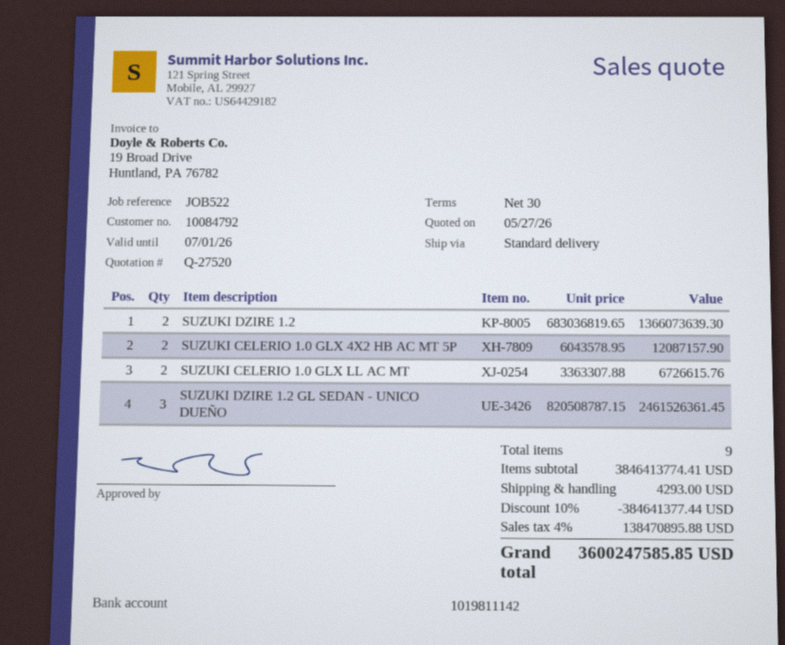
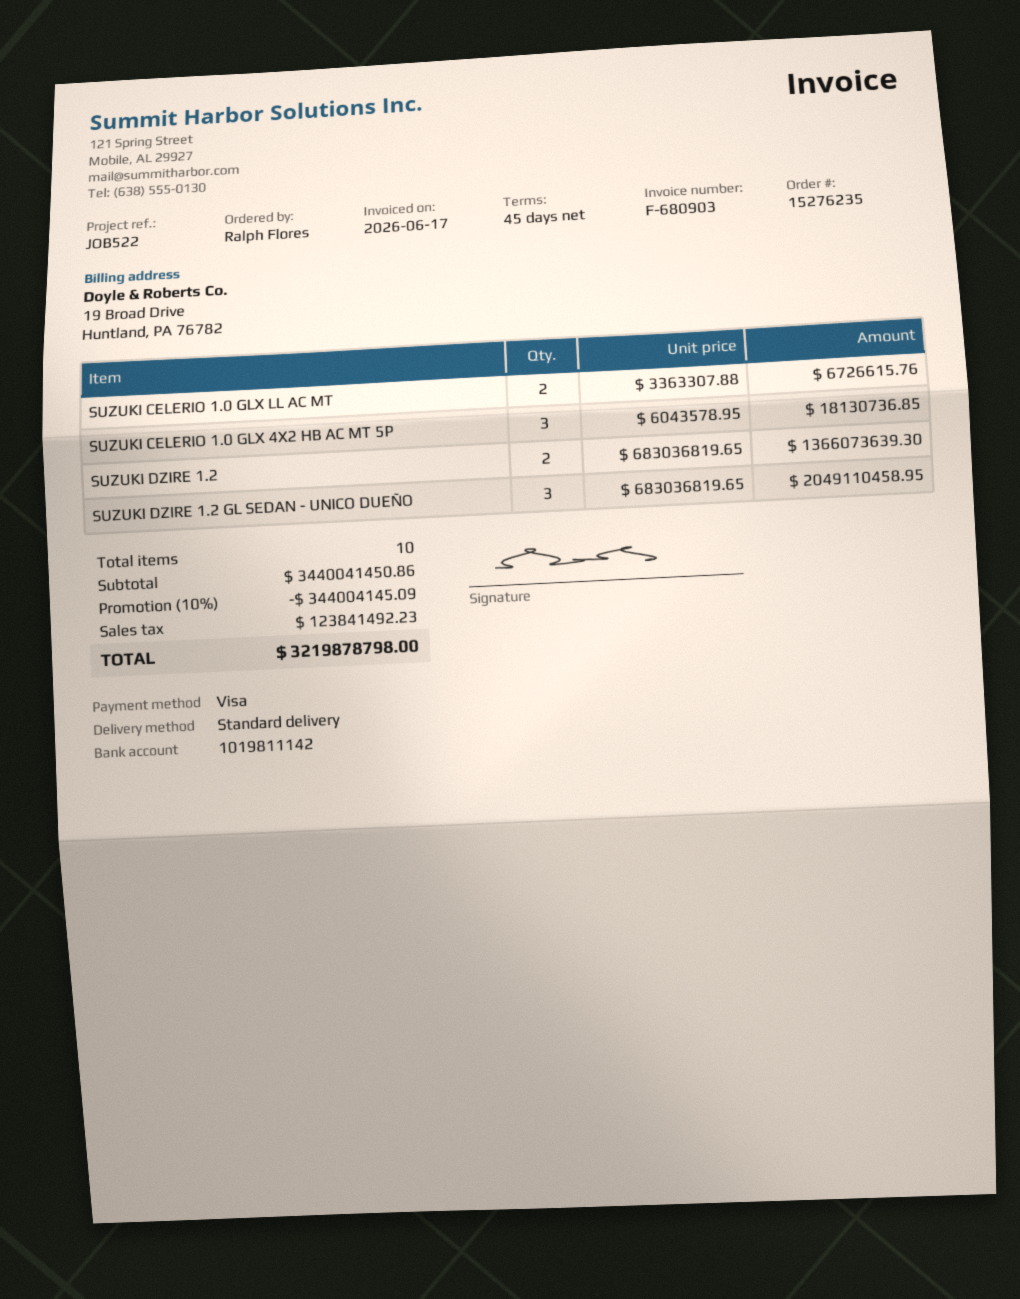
payment terms: 30 days -> 45 days
SUZUKI CELERIO 1.0 GLX 4X2 HB AC MT 5P: 2 x 6043578.95 = 12087157.90 -> 3 x 6043578.95 = 18130736.85
SUZUKI DZIRE 1.2 GL SEDAN - UNICO DUEÑO: 3 x 820508787.15 = 2461526361.45 -> 3 x 683036819.65 = 2049110458.95
total quantity: 9 -> 10
subtotal: 3846413774.41 -> 3440041450.86
discount: 10% = 384641377.44 -> 10% = 344004145.09
shipping: 4293.00 -> none
tax: 138470895.88 -> 123841492.23
total: 3600247585.85 -> 3219878798.00

